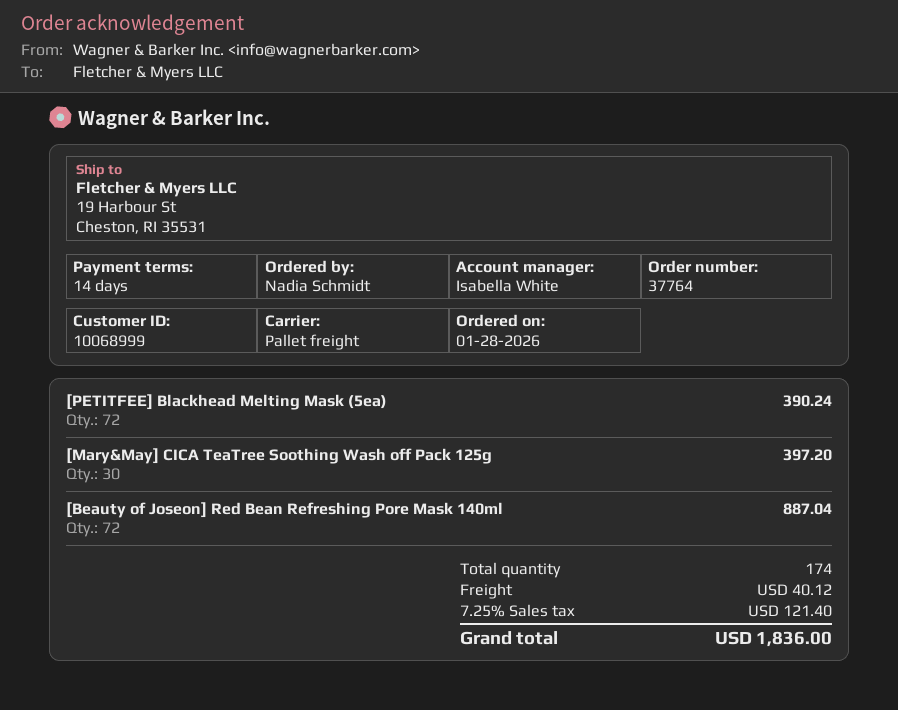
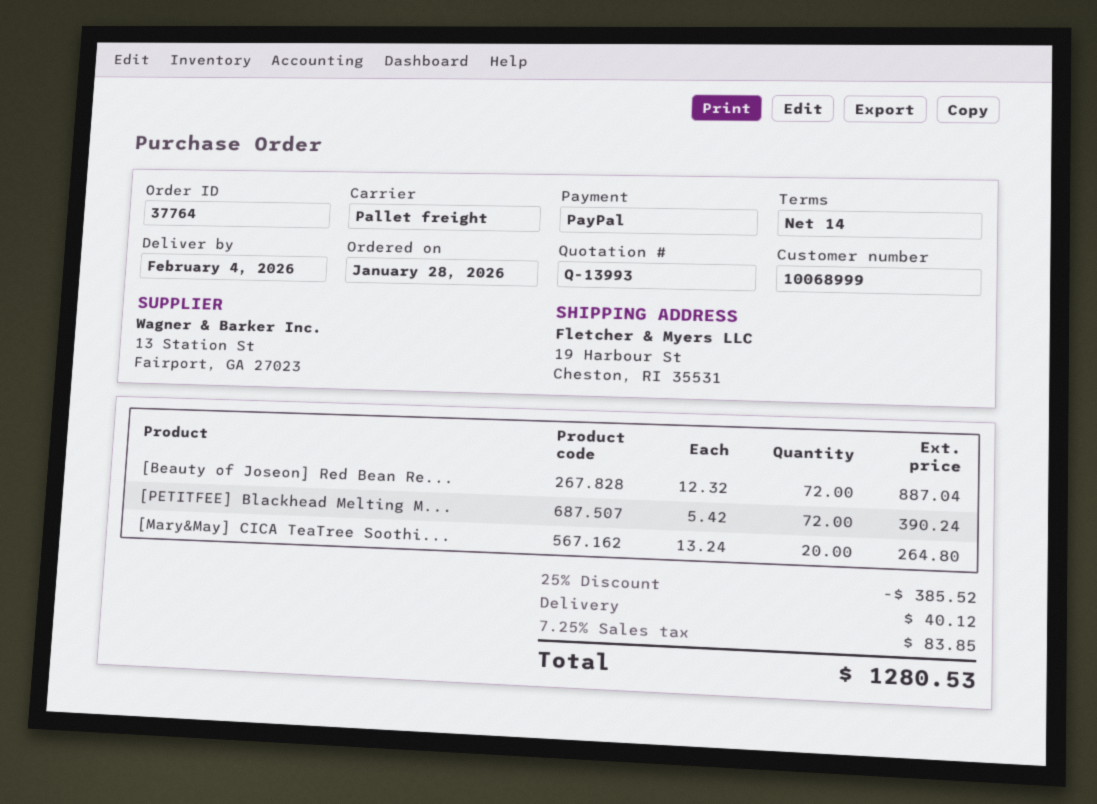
[Mary&May] CICA TeaTree Soothing Wash off Pack 125g: 30 for 397.20 -> 20 for 264.80
discount: none -> 25% = 385.52
tax: 7.25% = 121.40 -> 7.25% = 83.85
total: 1836.00 -> 1280.53

